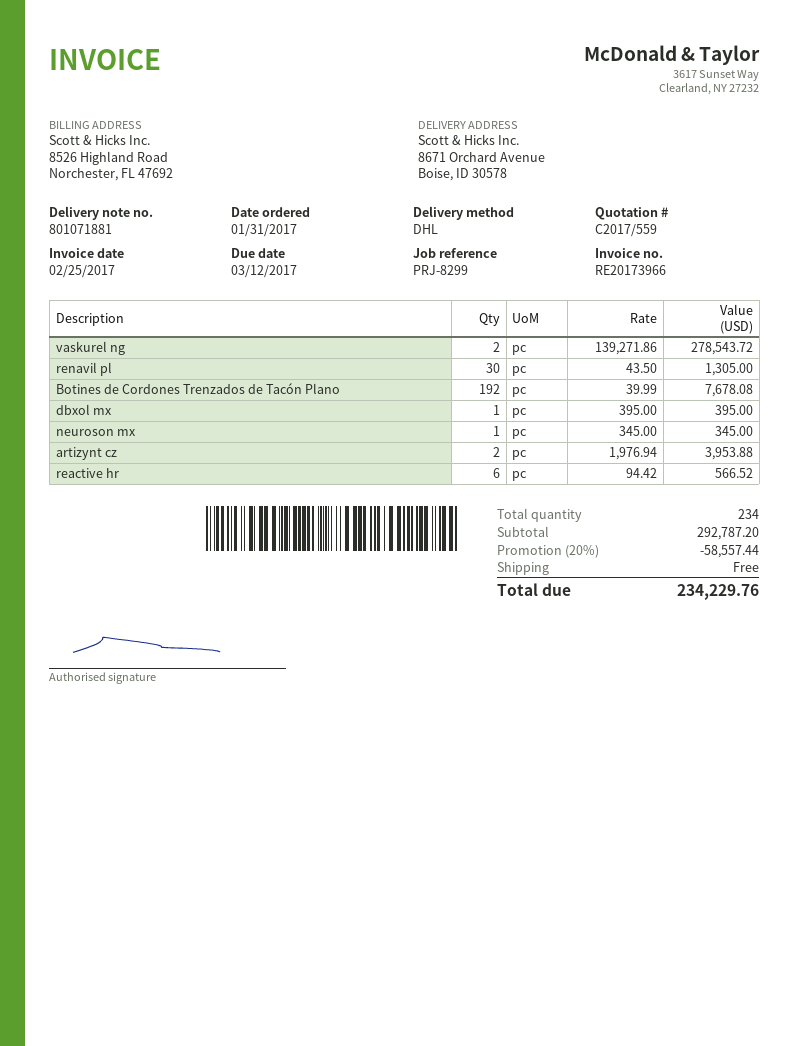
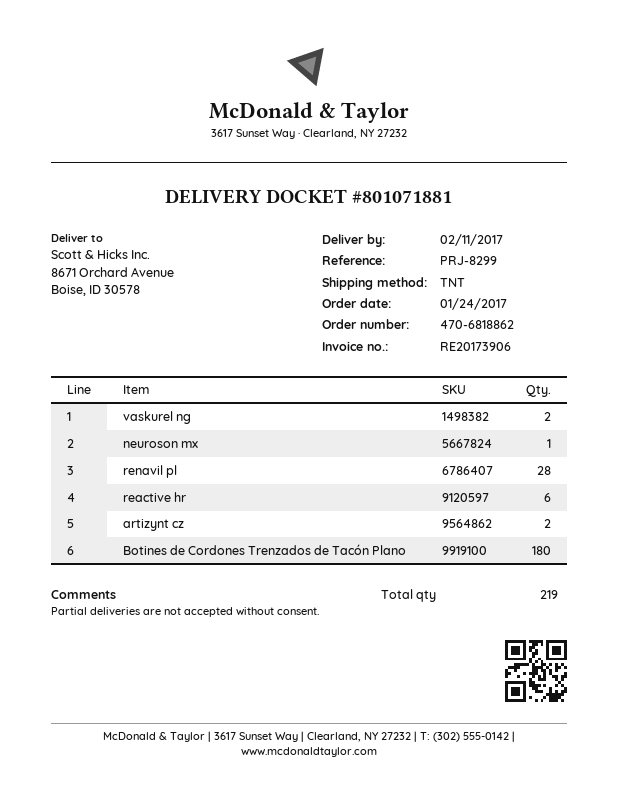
order date: 2017-01-31 -> 2017-01-24
invoice number: RE20173966 -> RE20173906
shipping method: DHL -> TNT
renavil pl: 30 -> 28
Botines de Cordones Trenzados de Tacón Plano: 192 -> 180
dbxol mx: 1 -> none
total quantity: 234 -> 219

